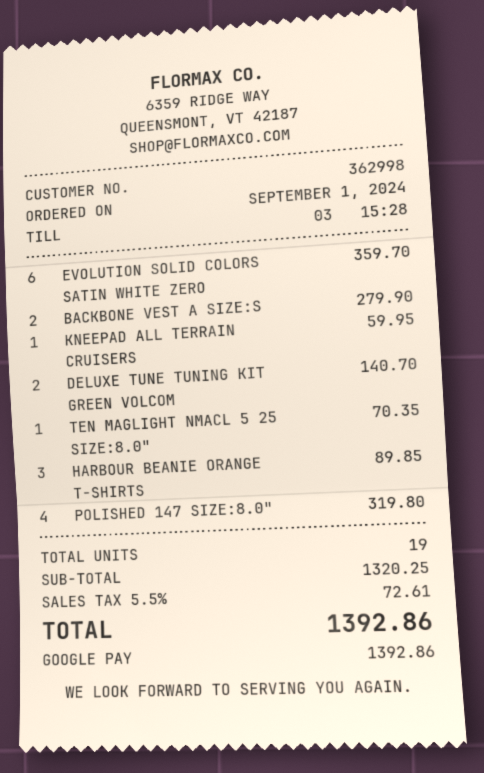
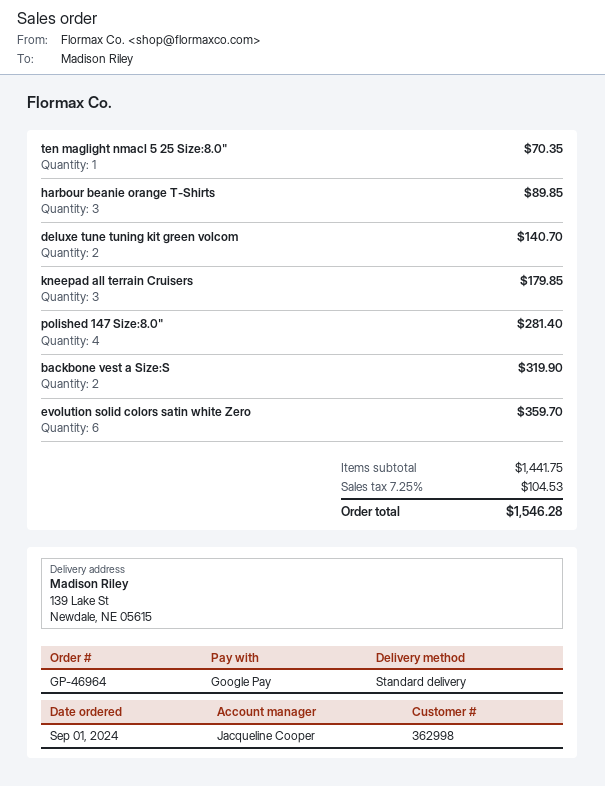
BACKBONE VEST A SIZE:S: 2 for 279.90 -> 2 for 319.90
KNEEPAD ALL TERRAIN CRUISERS: 1 for 59.95 -> 3 for 179.85
POLISHED 147 SIZE:8.0": 4 for 319.80 -> 4 for 281.40
subtotal: 1320.25 -> 1441.75
tax: 5.5% = 72.61 -> 7.25% = 104.53
total: 1392.86 -> 1546.28

